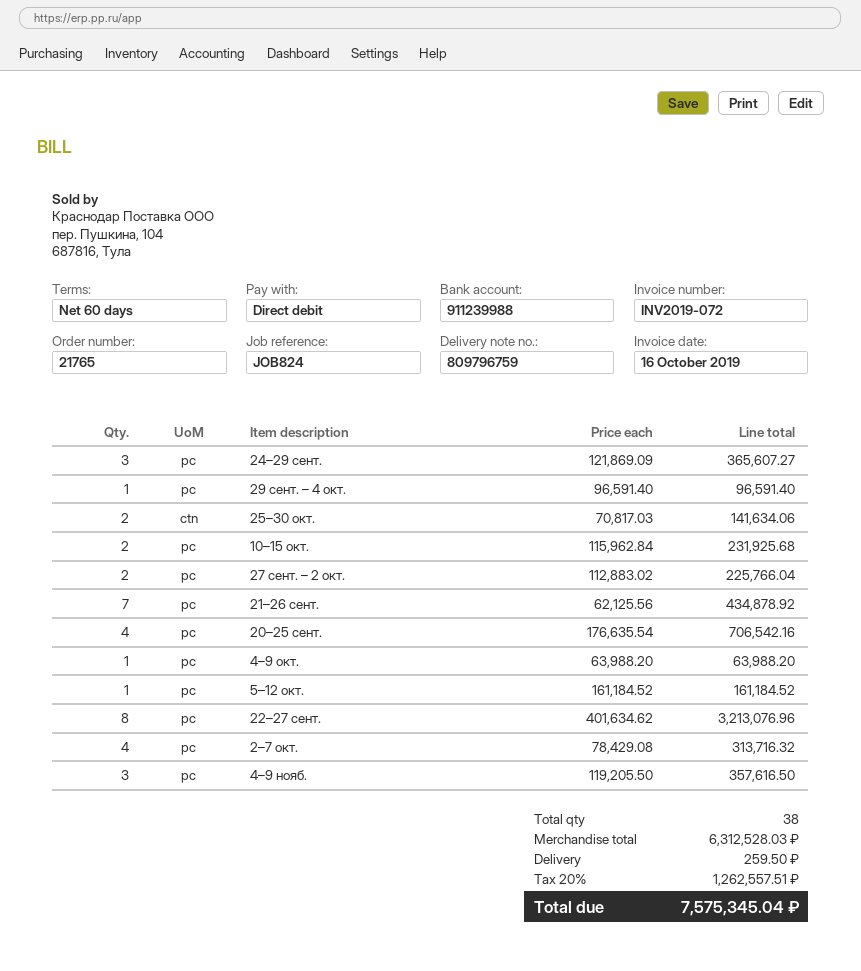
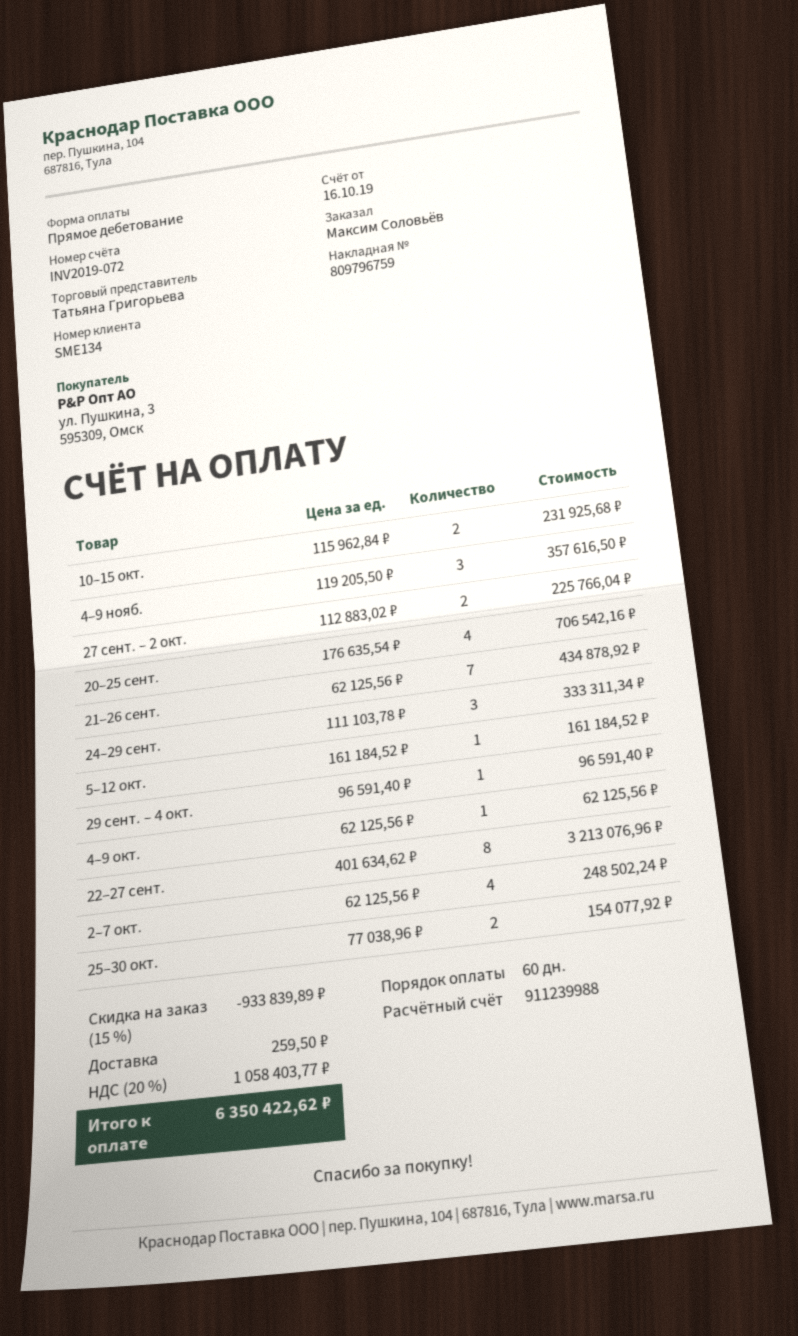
24–29 сент.: 3 x 121869.09 = 365607.27 -> 3 x 111103.78 = 333311.34
25–30 окт.: 2 x 70817.03 = 141634.06 -> 2 x 77038.96 = 154077.92
4–9 окт.: 1 x 63988.20 = 63988.20 -> 1 x 62125.56 = 62125.56
2–7 окт.: 4 x 78429.08 = 313716.32 -> 4 x 62125.56 = 248502.24
discount: none -> 15% = 933839.89
tax: 20% = 1262557.51 -> 20% = 1058403.77
total: 7575345.04 -> 6350422.62

